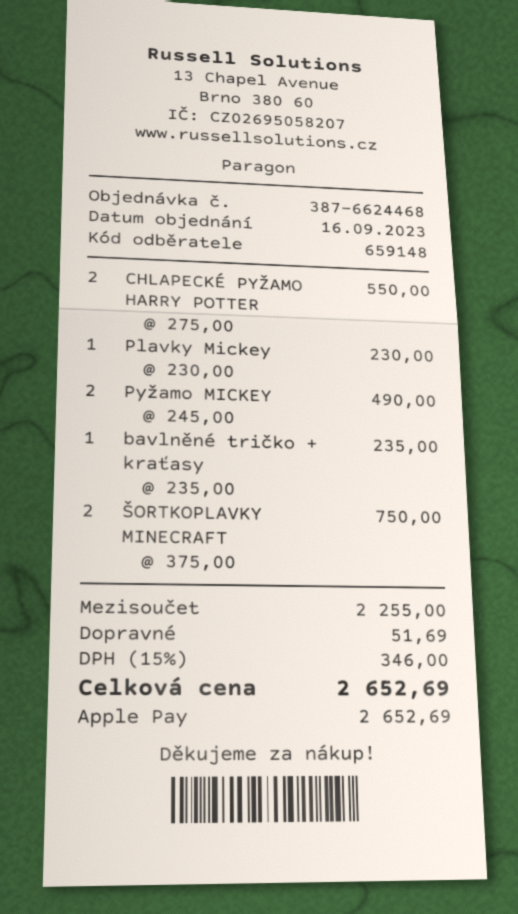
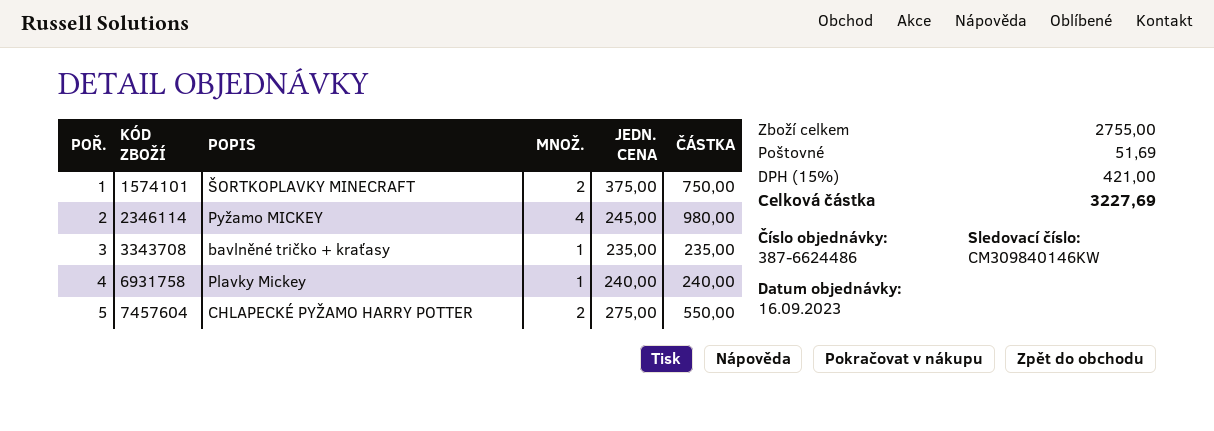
order number: 387-6624468 -> 387-6624486
Plavky Mickey: 1 x 230.00 = 230.00 -> 1 x 240.00 = 240.00
Pyžamo MICKEY: 2 x 245.00 = 490.00 -> 4 x 245.00 = 980.00
subtotal: 2255.00 -> 2755.00
tax: 15% = 346.00 -> 15% = 421.00
total: 2652.69 -> 3227.69

